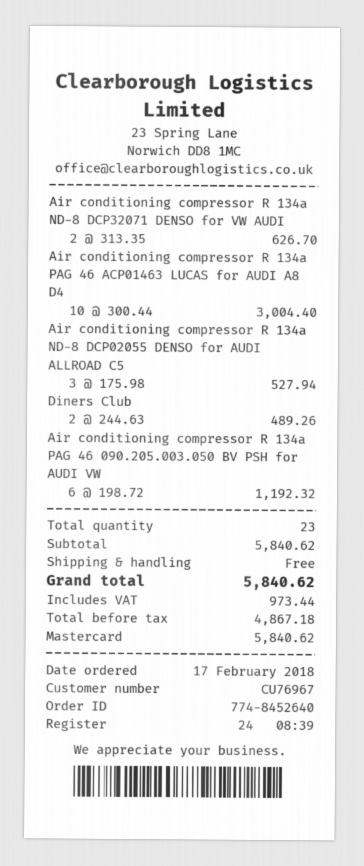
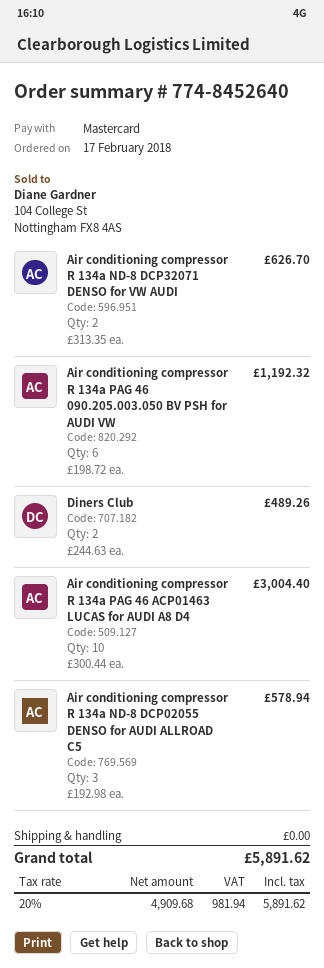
Air conditioning compressor R 134a ND-8 DCP02055 DENSO for AUDI ALLROAD C5: 3 x 175.98 = 527.94 -> 3 x 192.98 = 578.94
net: 4867.18 -> 4909.68
tax: 973.44 -> 981.94
total: 5840.62 -> 5891.62

